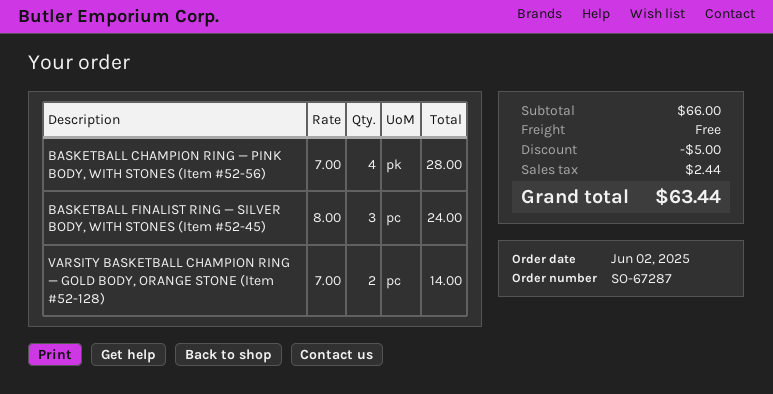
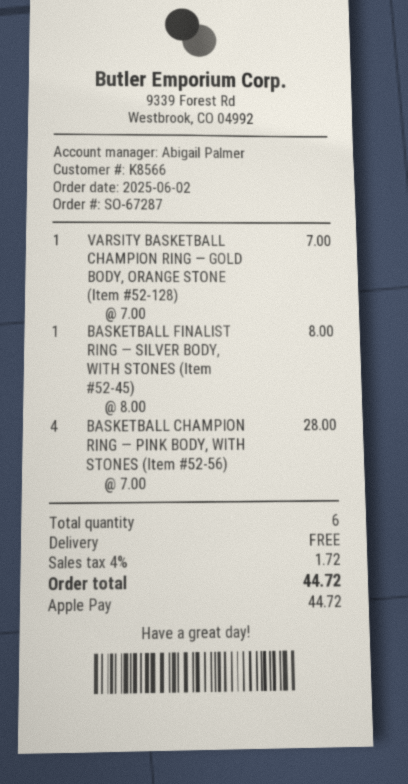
BASKETBALL FINALIST RING — SILVER BODY, WITH STONES (Item #52-45): 3 x 8.00 = 24.00 -> 1 x 8.00 = 8.00
VARSITY BASKETBALL CHAMPION RING — GOLD BODY, ORANGE STONE (Item #52-128): 2 x 7.00 = 14.00 -> 1 x 7.00 = 7.00
discount: 5.00 -> none
tax: 2.44 -> 1.72
total: 63.44 -> 44.72

